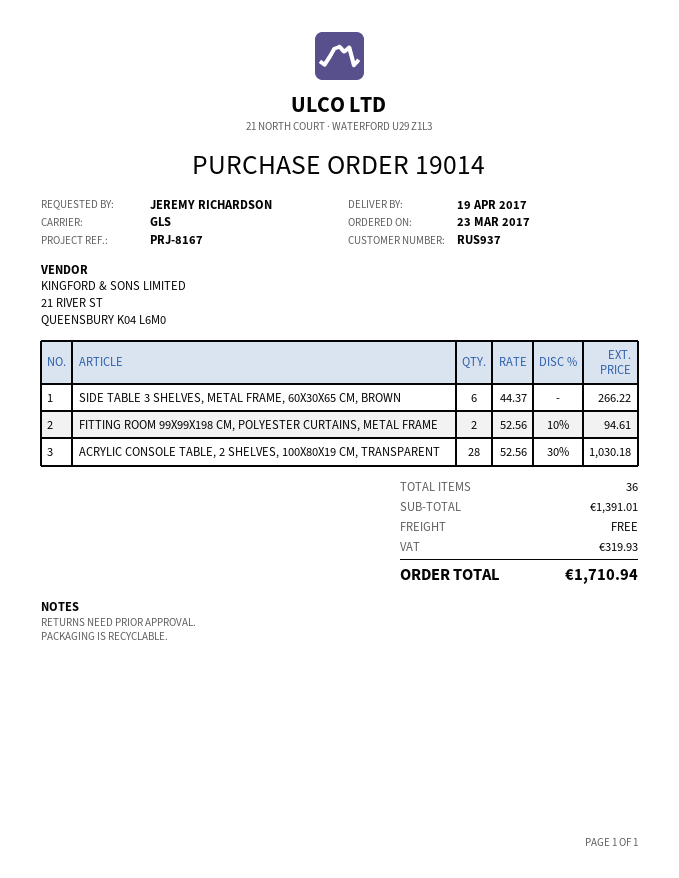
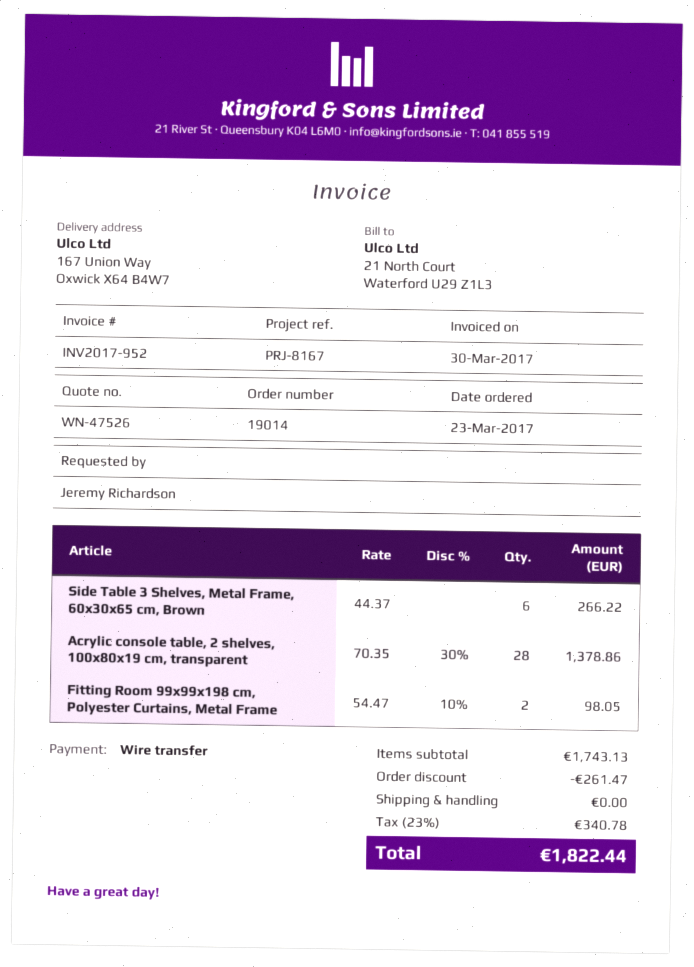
FITTING ROOM 99X99X198 CM, POLYESTER CURTAINS, METAL FRAME: 2 x 52.56 - 10% = 94.61 -> 2 x 54.47 - 10% = 98.05
ACRYLIC CONSOLE TABLE, 2 SHELVES, 100X80X19 CM, TRANSPARENT: 28 x 52.56 - 30% = 1030.18 -> 28 x 70.35 - 30% = 1378.86
subtotal: 1391.01 -> 1743.13
discount: none -> 261.47
tax: 319.93 -> 340.78
total: 1710.94 -> 1822.44

